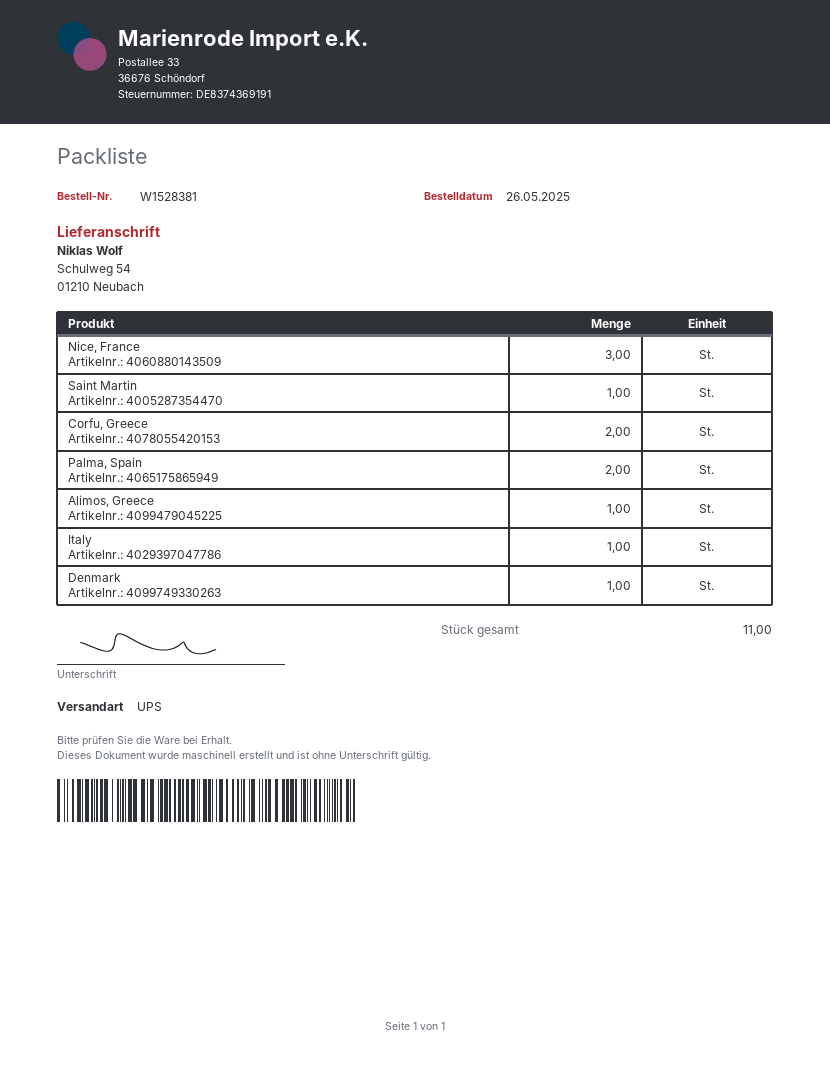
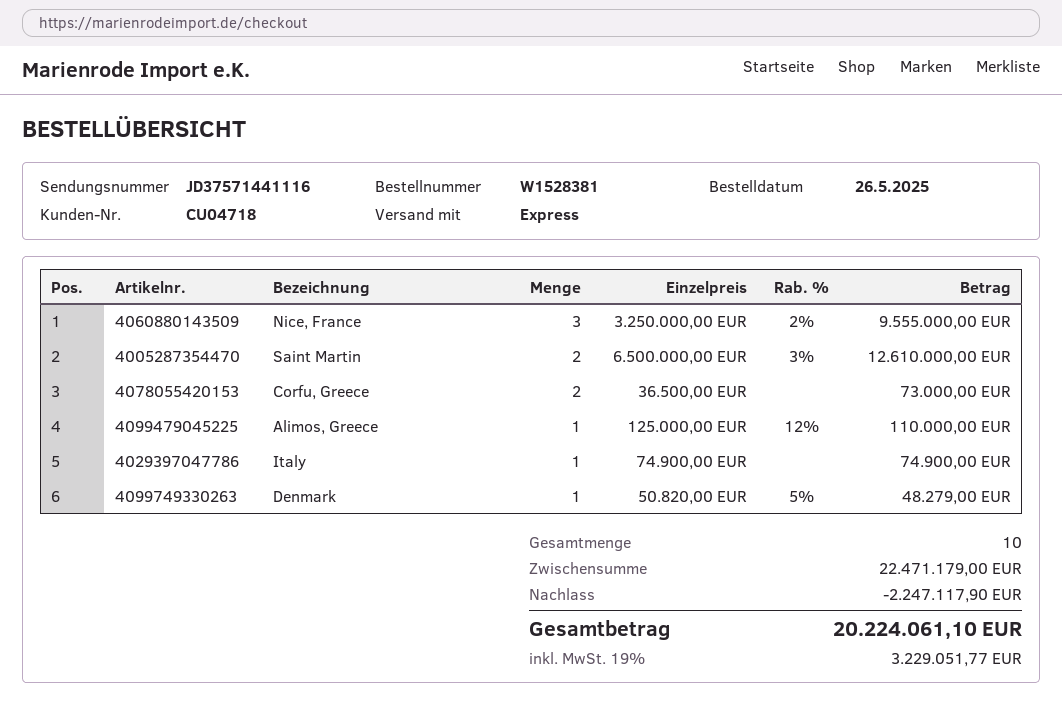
shipping method: UPS -> express
Saint Martin: 1 -> 2
Palma, Spain: 2 -> none
total quantity: 11 -> 10

